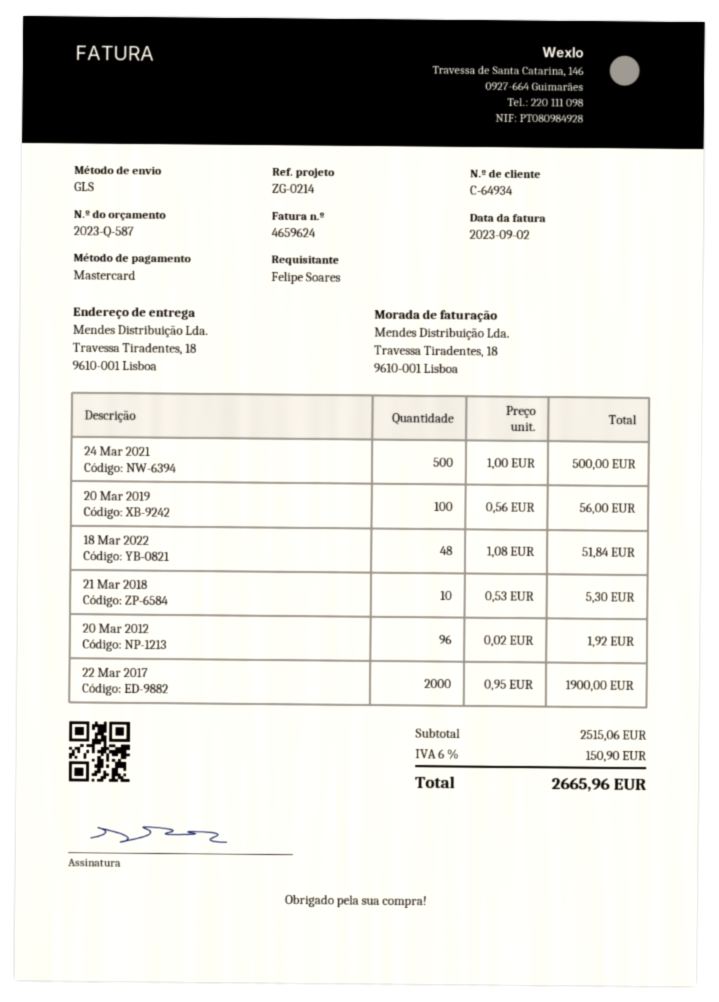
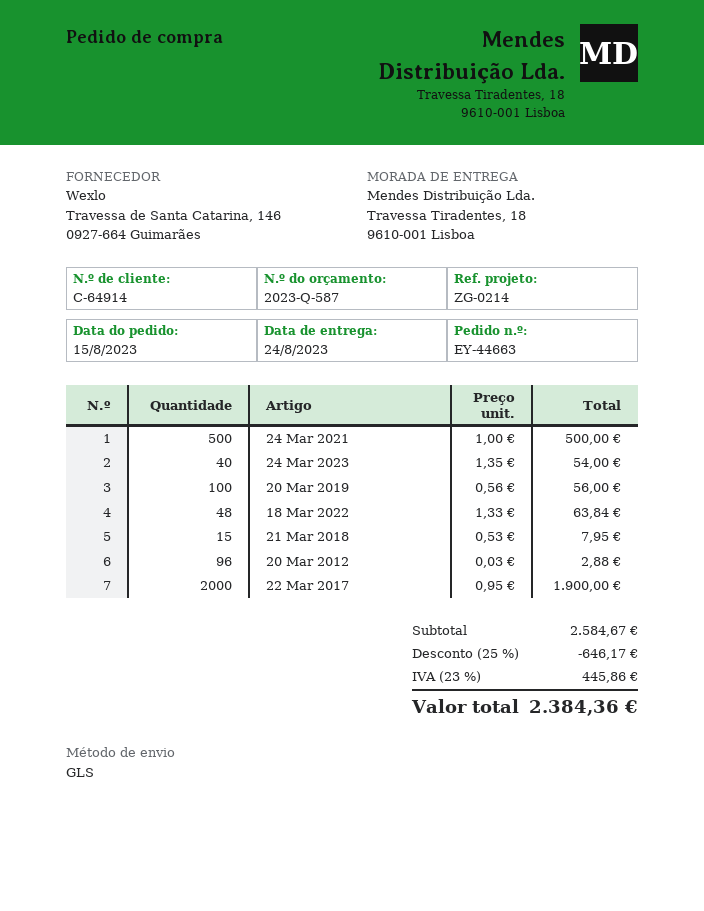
customer number: C-64934 -> C-64914
18 Mar 2022: 48 x 1.08 = 51.84 -> 48 x 1.33 = 63.84
21 Mar 2018: 10 x 0.53 = 5.30 -> 15 x 0.53 = 7.95
20 Mar 2012: 96 x 0.02 = 1.92 -> 96 x 0.03 = 2.88
24 Mar 2023: none -> 40 x 1.35 = 54.00
subtotal: 2515.06 -> 2584.67
discount: none -> 25% = 646.17
tax: 6% = 150.90 -> 23% = 445.86
total: 2665.96 -> 2384.36

